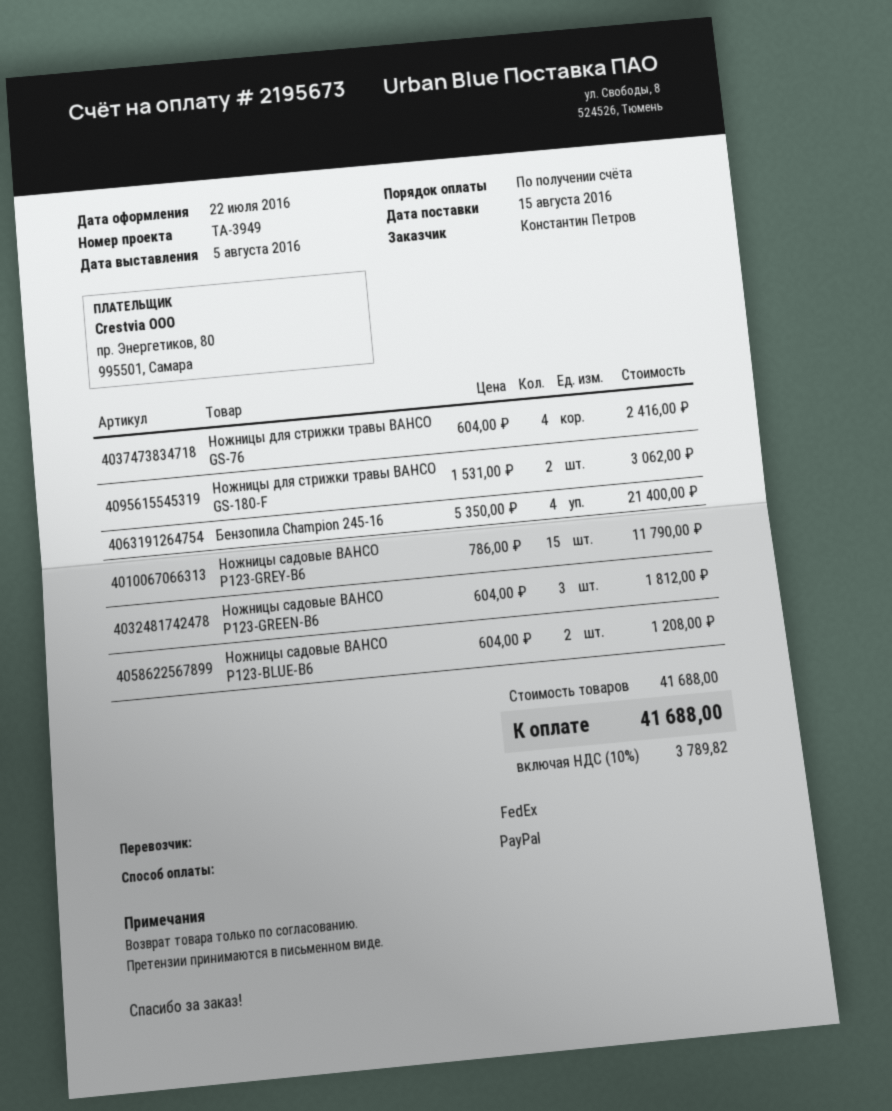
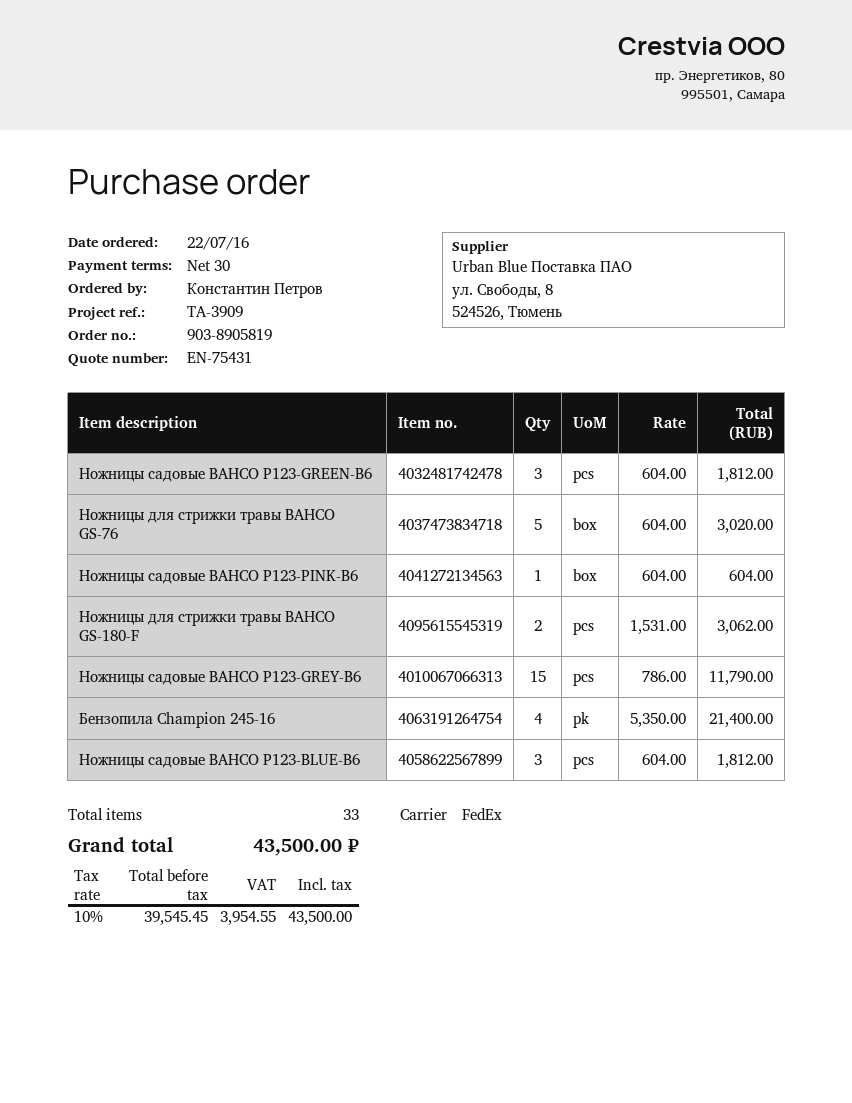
payment terms: on receipt -> 30 days
reference: TA-3949 -> TA-3909
Ножницы для стрижки травы BAHCO GS-76: 4 x 604.00 = 2416.00 -> 5 x 604.00 = 3020.00
Ножницы садовые BAHCO P123-BLUE-B6: 2 x 604.00 = 1208.00 -> 3 x 604.00 = 1812.00
Ножницы садовые BAHCO P123-PINK-B6: none -> 1 x 604.00 = 604.00
tax: 10% = 3789.82 -> 10% = 3954.55
total: 41688.00 -> 43500.00

